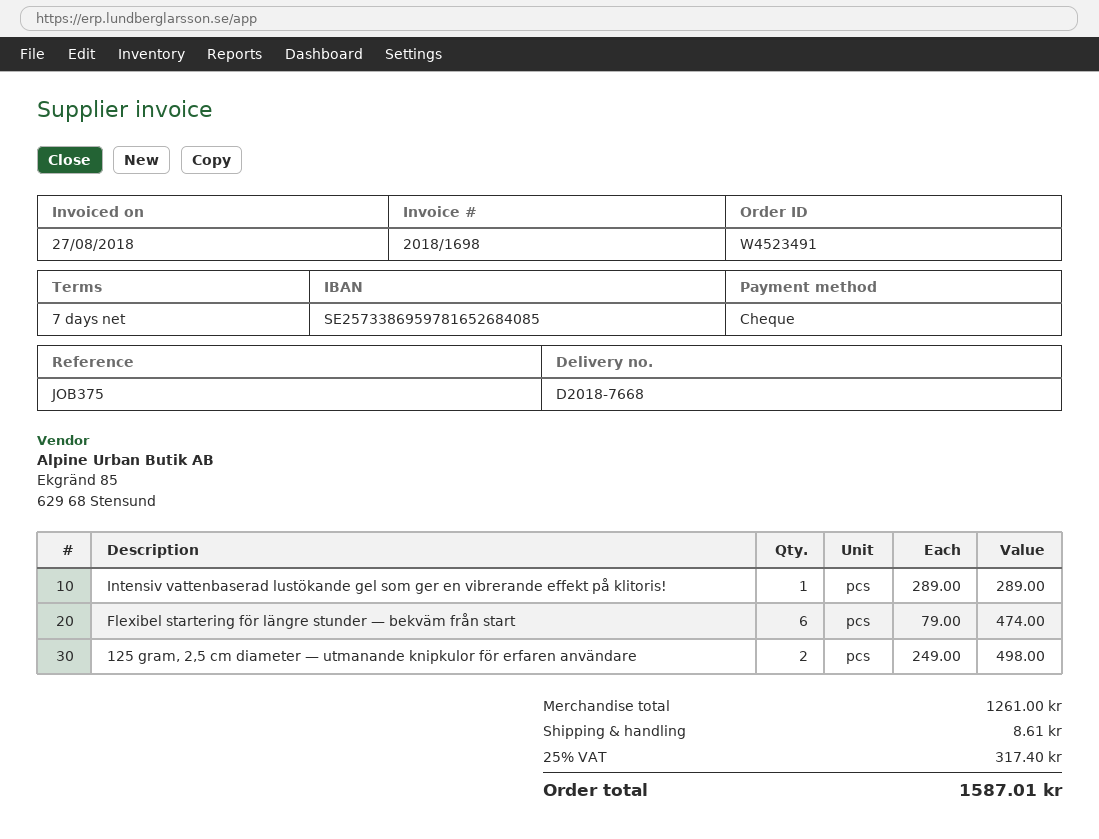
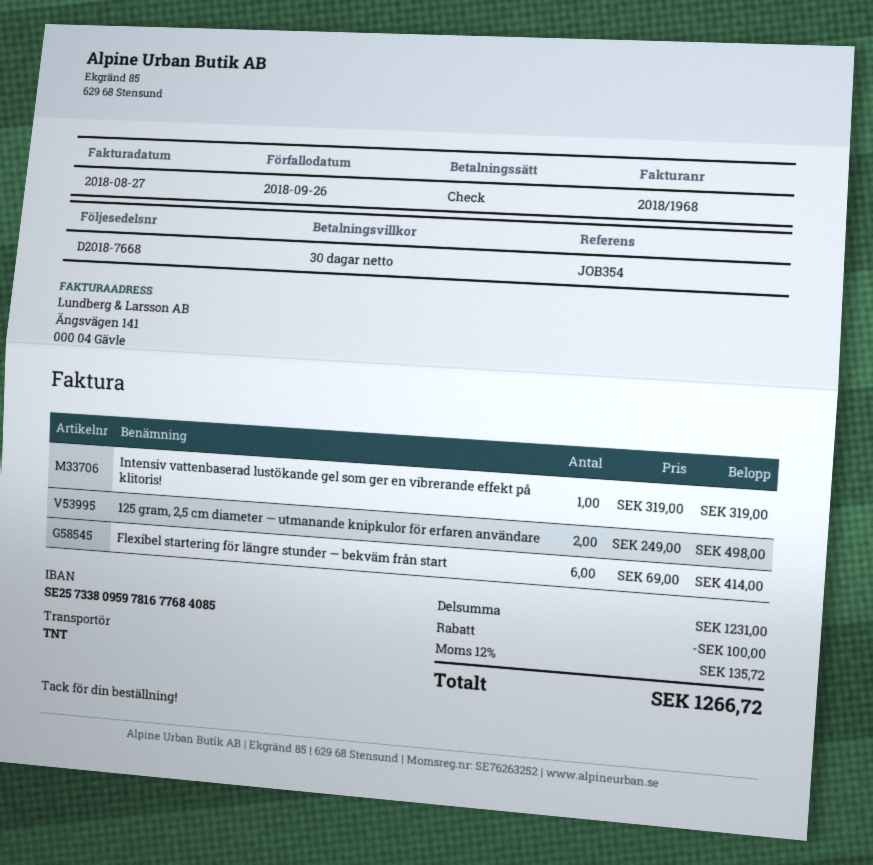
invoice number: 2018/1698 -> 2018/1968
payment terms: 7 days -> 30 days
reference: JOB375 -> JOB354
bank account: SE2573386959781652684085 -> SE2573380959781677684085
Intensiv vattenbaserad lustökande gel som ger en vibrerande effekt på klitoris!: 1 x 289.00 = 289.00 -> 1 x 319.00 = 319.00
Flexibel startering för längre stunder — bekväm från start: 6 x 79.00 = 474.00 -> 6 x 69.00 = 414.00
subtotal: 1261.00 -> 1231.00
discount: none -> 100.00
shipping: 8.61 -> none
tax: 25% = 317.40 -> 12% = 135.72
total: 1587.01 -> 1266.72

